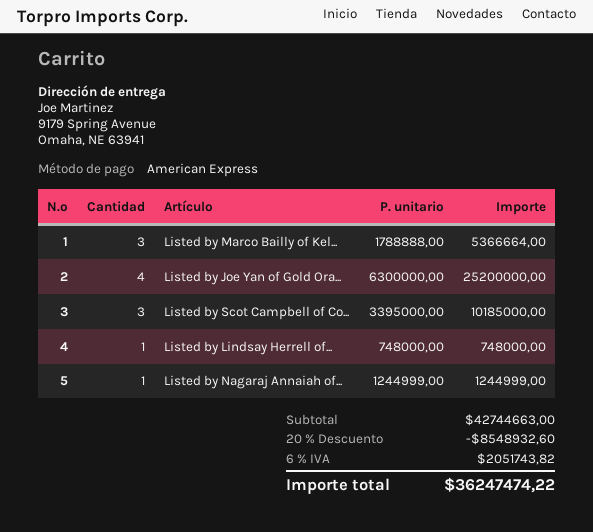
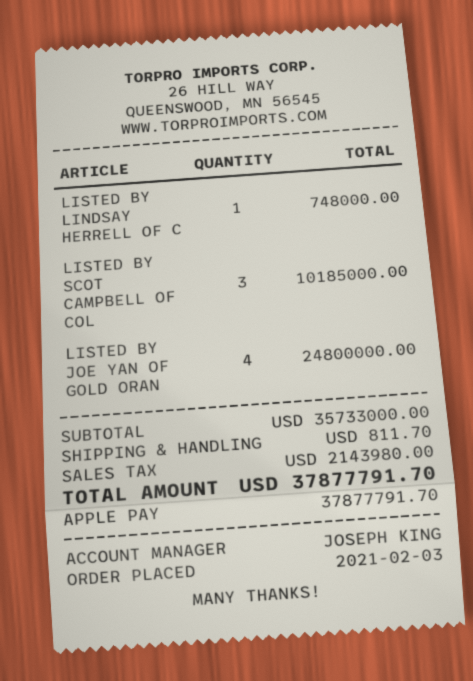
payment method: American Express -> Apple Pay
Listed by Marco Bailly of Kel...: 3 for 5366664.00 -> none
Listed by Joe Yan of Gold Ora...: 4 for 25200000.00 -> 4 for 24800000.00
Listed by Nagaraj Annaiah of...: 1 for 1244999.00 -> none
subtotal: 42744663.00 -> 35733000.00
discount: 20% = 8548932.60 -> none
shipping: none -> 811.70
tax: 2051743.82 -> 2143980.00
total: 36247474.22 -> 37877791.70

